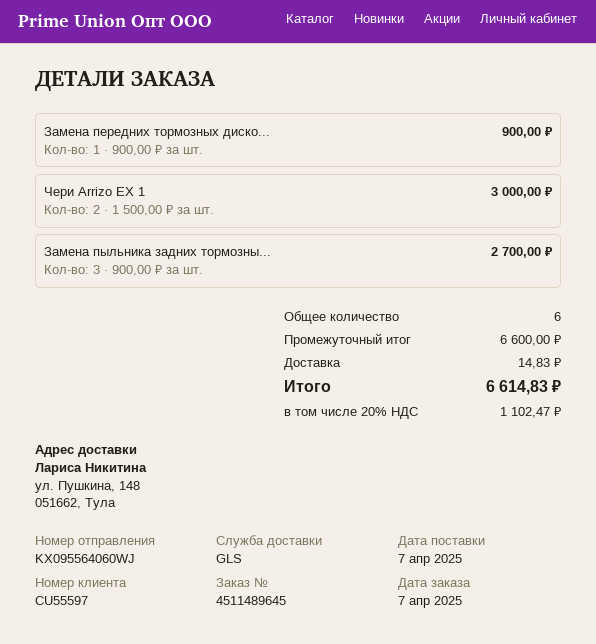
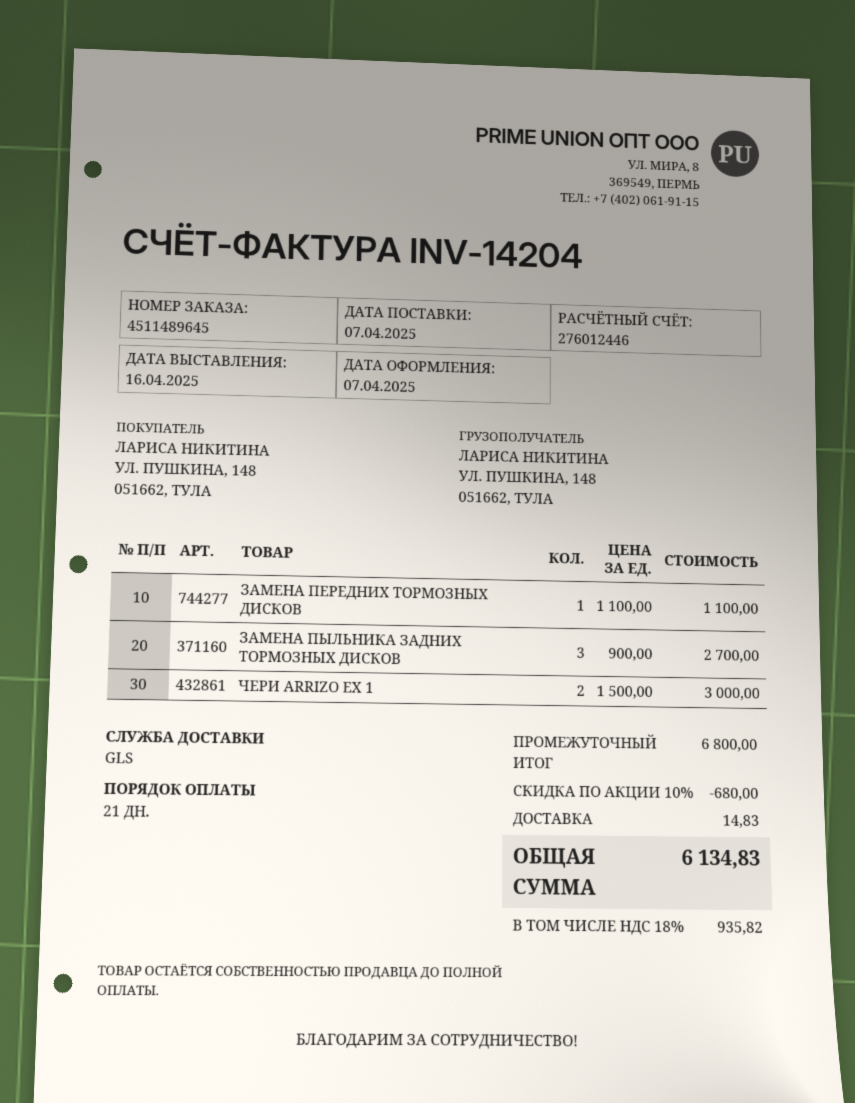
Замена передних тормозных диско...: 1 x 900.00 = 900.00 -> 1 x 1100.00 = 1100.00
subtotal: 6600.00 -> 6800.00
discount: none -> 10% = 680.00
tax: 20% = 1102.47 -> 18% = 935.82
total: 6614.83 -> 6134.83

